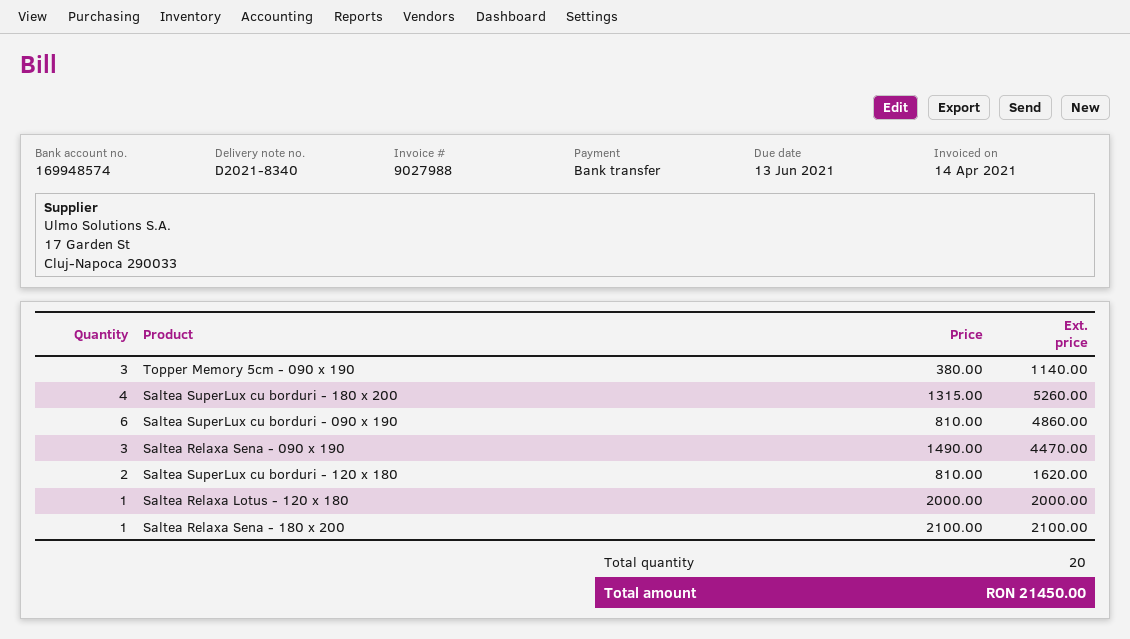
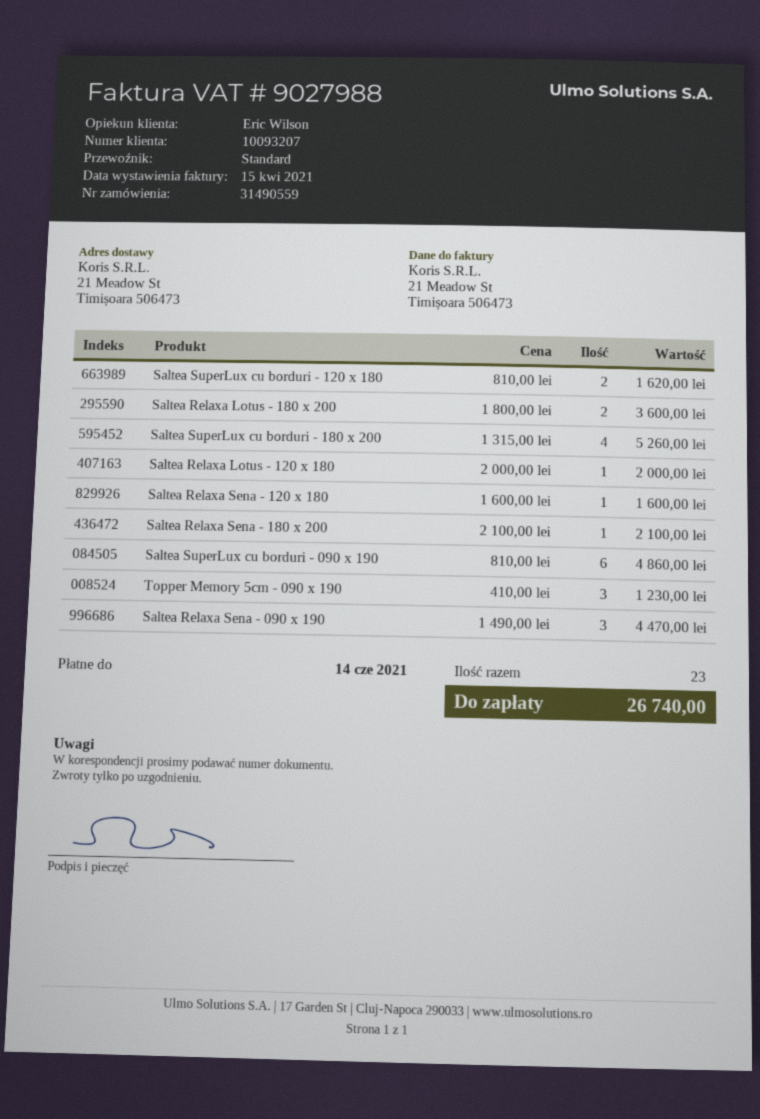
invoice date: 2021-04-14 -> 2021-04-15
due date: 2021-06-13 -> 2021-06-14
Topper Memory 5cm - 090 x 190: 3 x 380.00 = 1140.00 -> 3 x 410.00 = 1230.00
Saltea Relaxa Lotus - 180 x 200: none -> 2 x 1800.00 = 3600.00
Saltea Relaxa Sena - 120 x 180: none -> 1 x 1600.00 = 1600.00
total quantity: 20 -> 23
total: 21450.00 -> 26740.00

